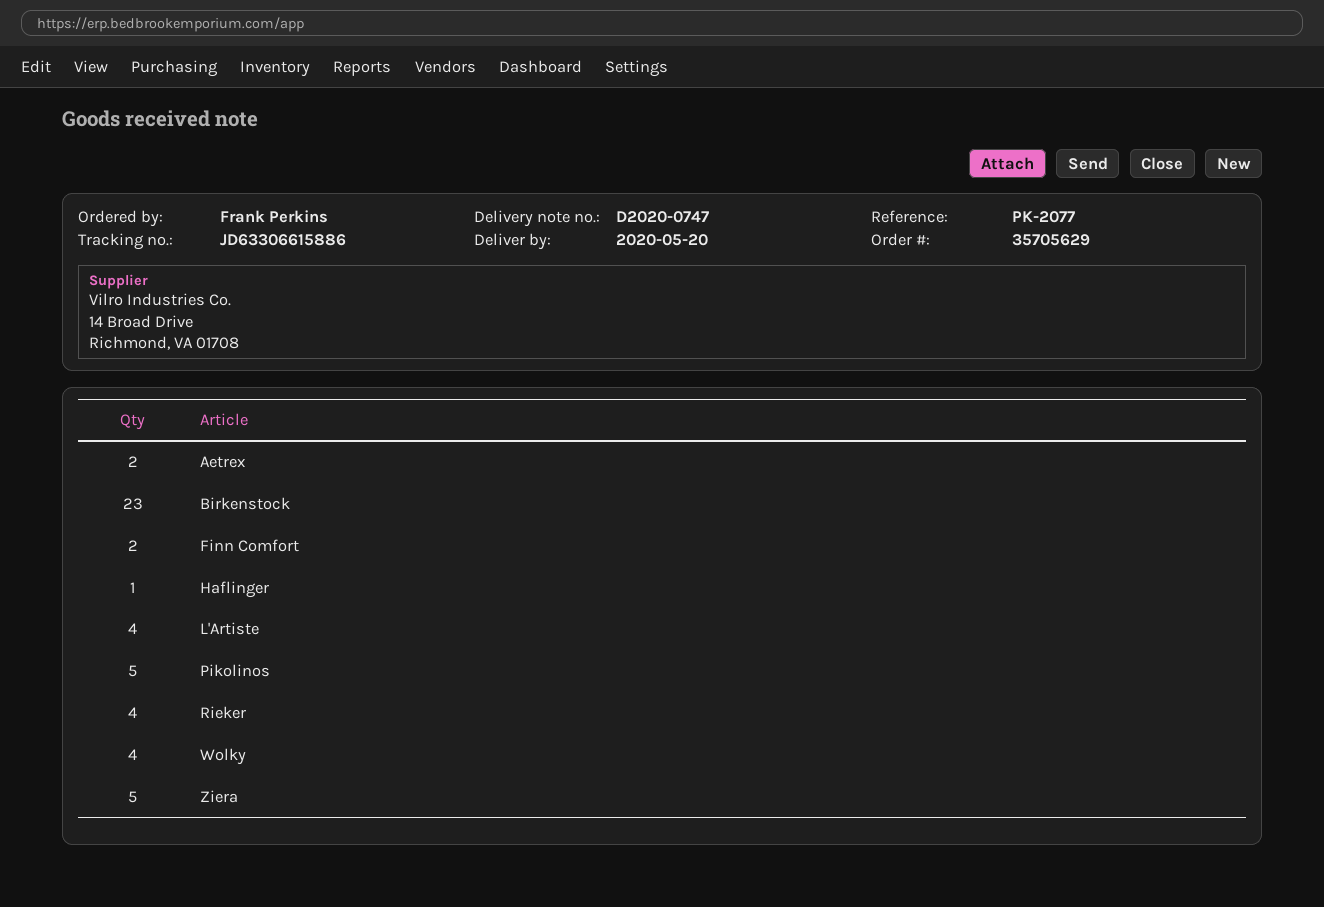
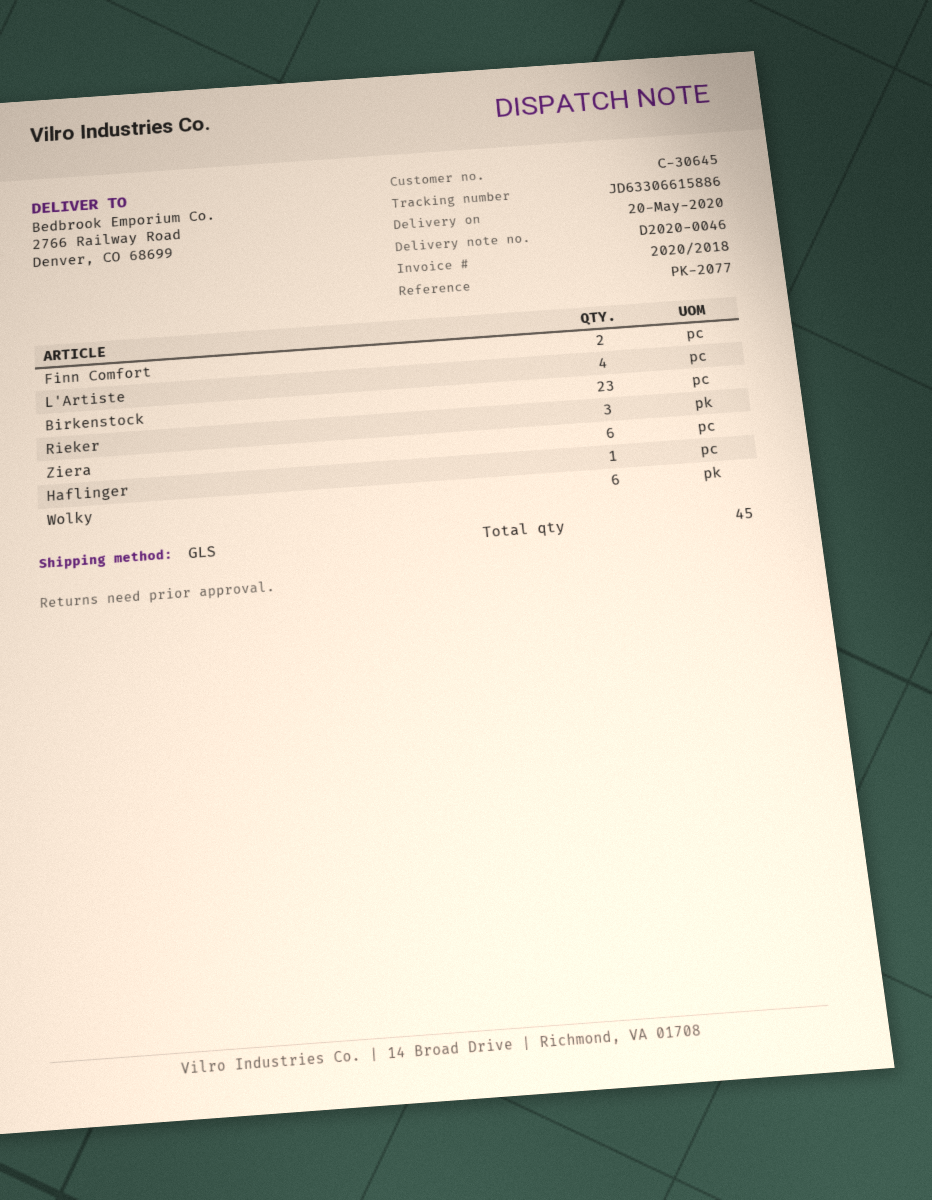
delivery note number: D2020-0747 -> D2020-0046
Aetrex: 2 -> none
Pikolinos: 5 -> none
Rieker: 4 -> 3
Wolky: 4 -> 6
Ziera: 5 -> 6

